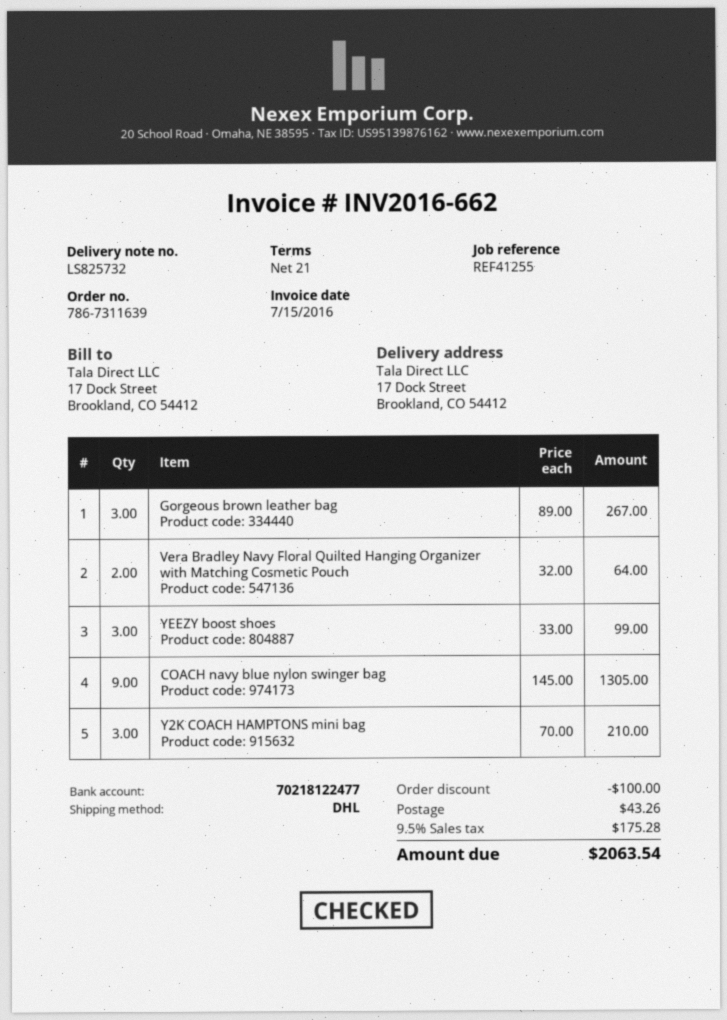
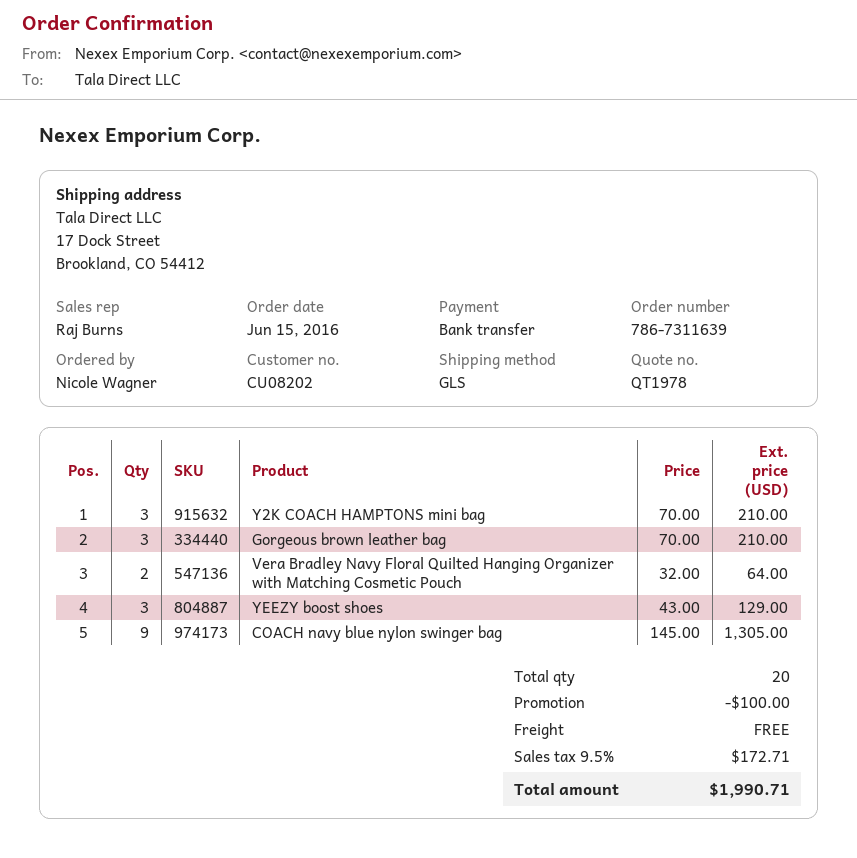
shipping method: DHL -> GLS
Gorgeous brown leather bag: 3 x 89.00 = 267.00 -> 3 x 70.00 = 210.00
YEEZY boost shoes: 3 x 33.00 = 99.00 -> 3 x 43.00 = 129.00
shipping: 43.26 -> 0.00
tax: 9.5% = 175.28 -> 9.5% = 172.71
total: 2063.54 -> 1990.71

